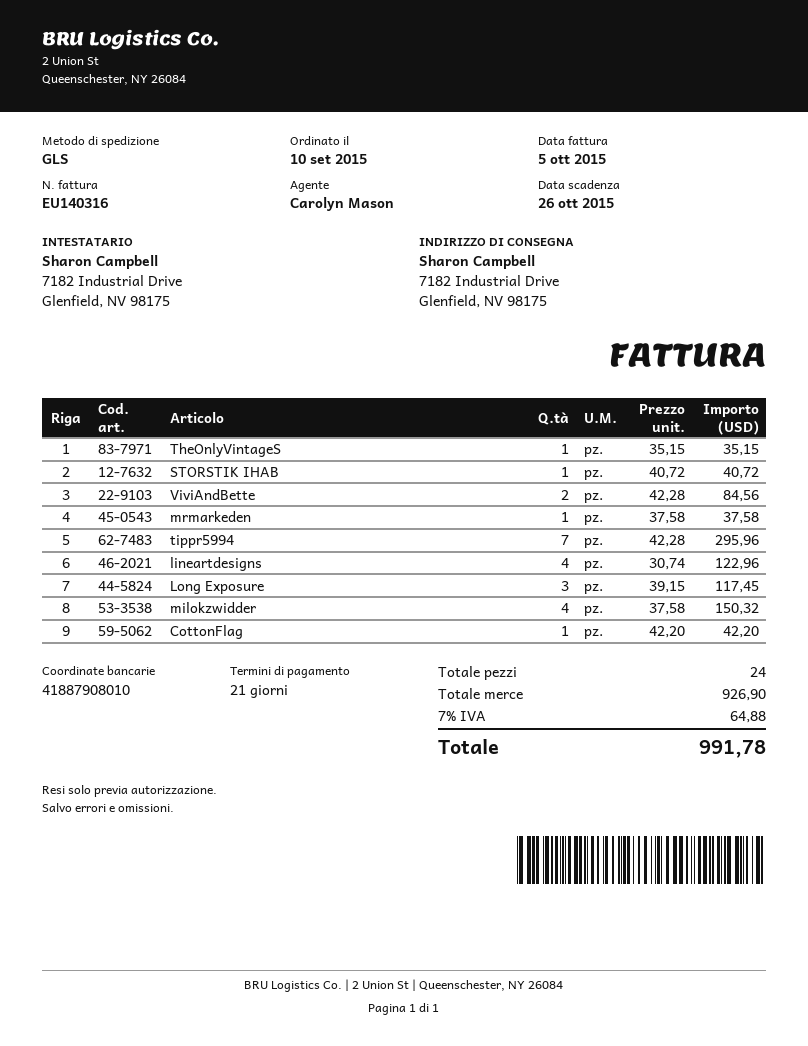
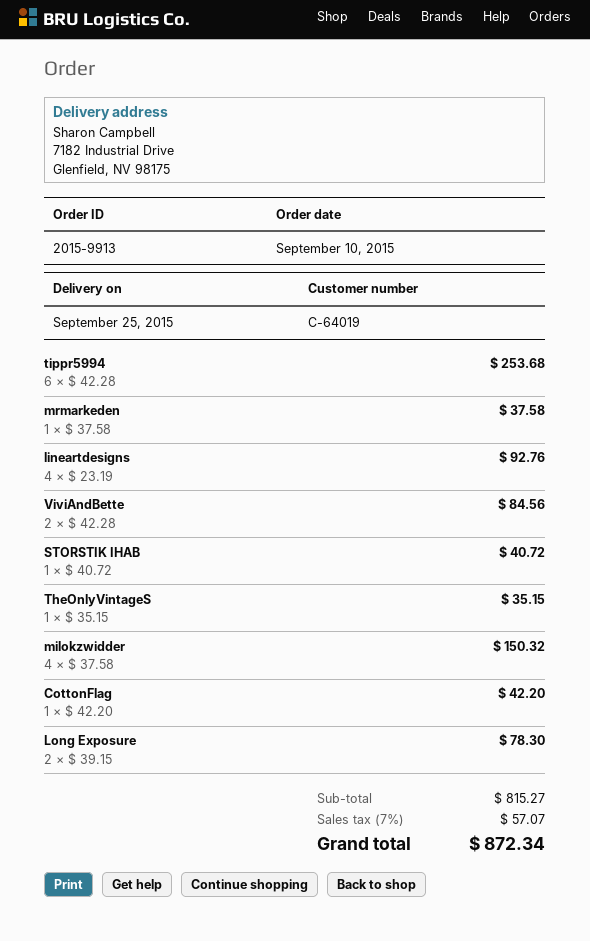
tippr5994: 7 x 42.28 = 295.96 -> 6 x 42.28 = 253.68
lineartdesigns: 4 x 30.74 = 122.96 -> 4 x 23.19 = 92.76
Long Exposure: 3 x 39.15 = 117.45 -> 2 x 39.15 = 78.30
subtotal: 926.90 -> 815.27
tax: 7% = 64.88 -> 7% = 57.07
total: 991.78 -> 872.34

